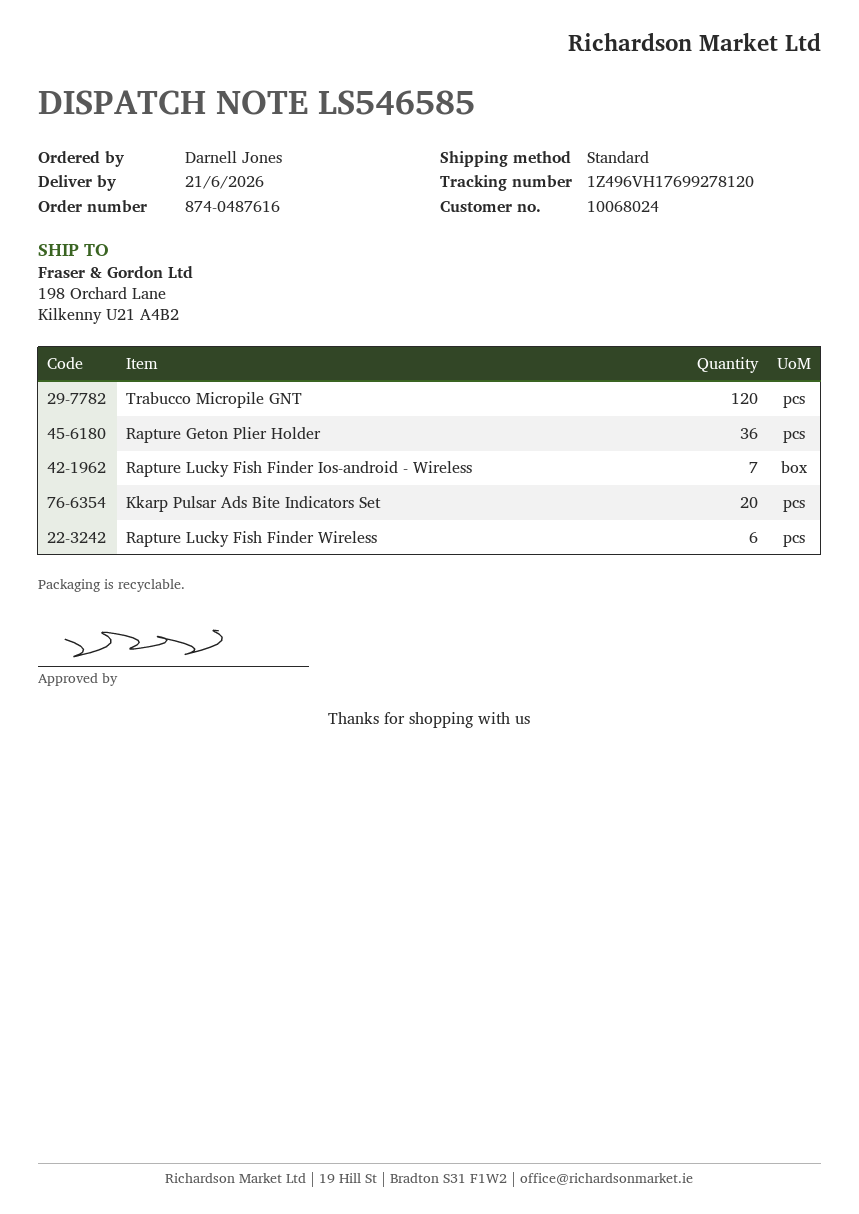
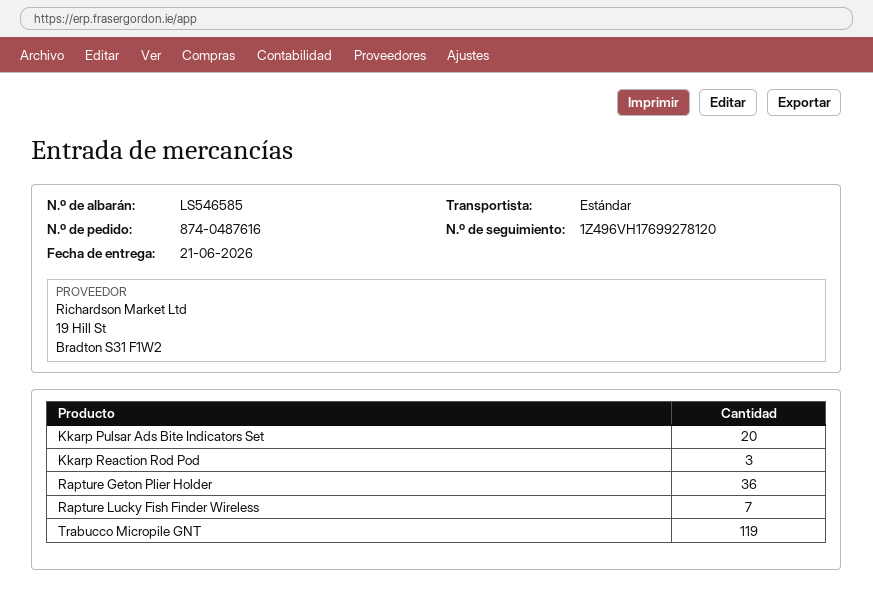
Trabucco Micropile GNT: 120 -> 119
Rapture Lucky Fish Finder Ios-android - Wireless: 7 -> none
Rapture Lucky Fish Finder Wireless: 6 -> 7
Kkarp Reaction Rod Pod: none -> 3

